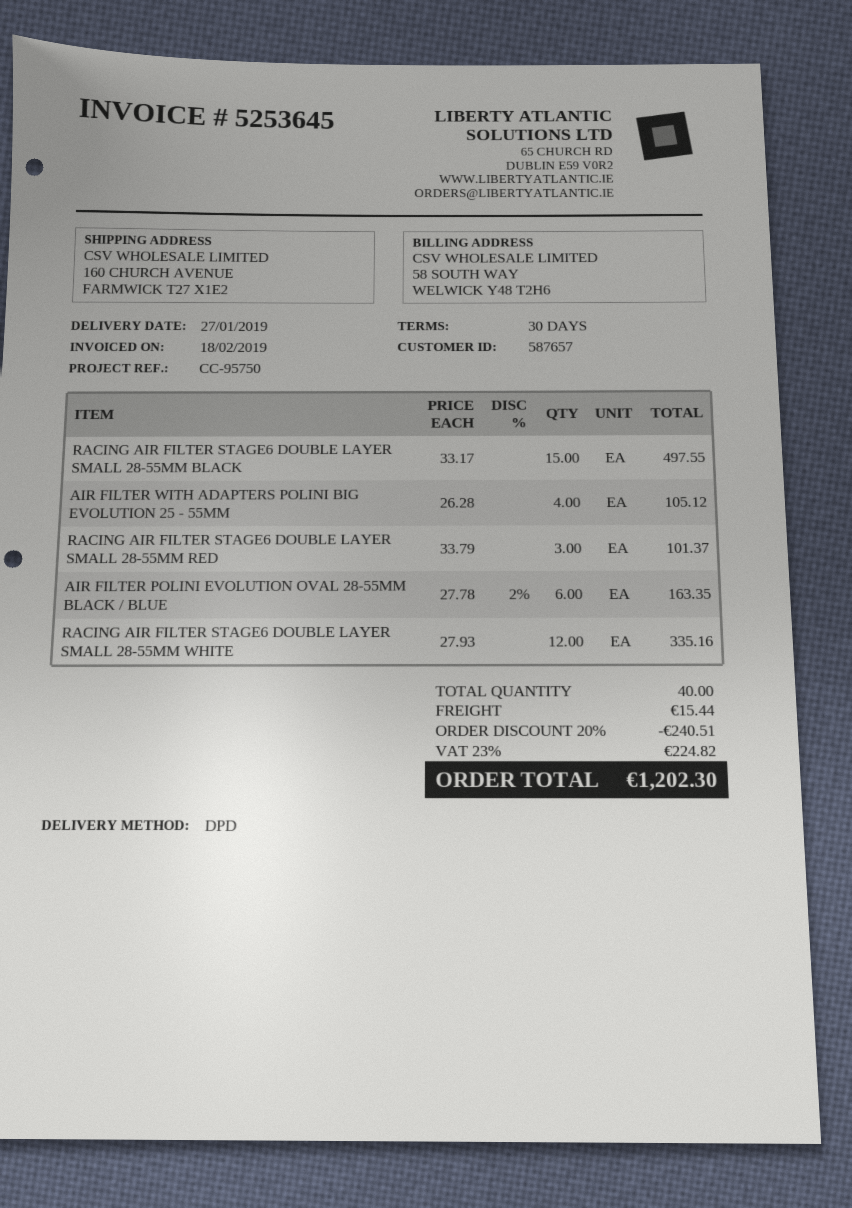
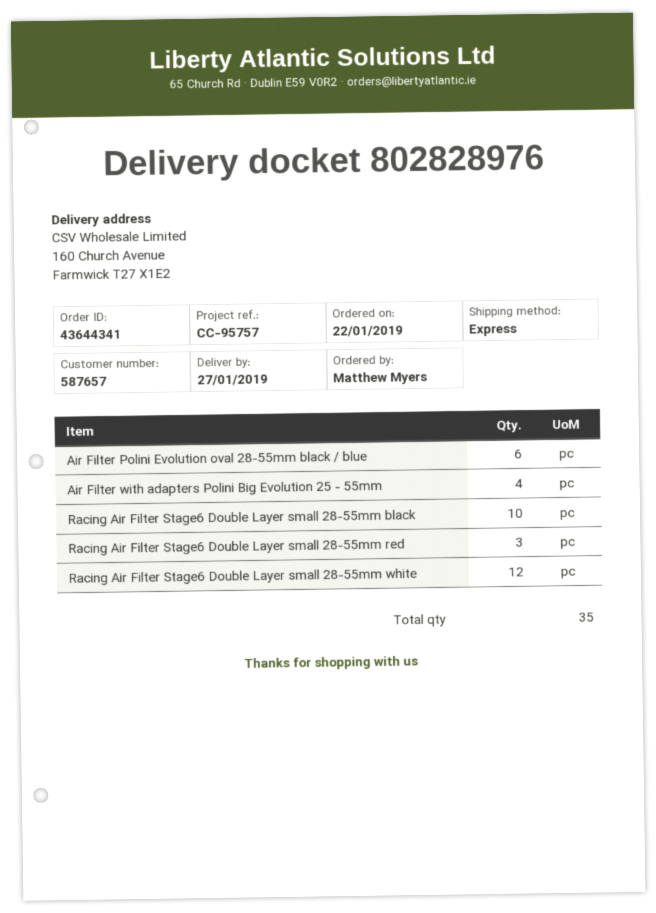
reference: CC-95750 -> CC-95757
shipping method: DPD -> express
RACING AIR FILTER STAGE6 DOUBLE LAYER SMALL 28-55MM BLACK: 15 -> 10
total quantity: 40 -> 35

